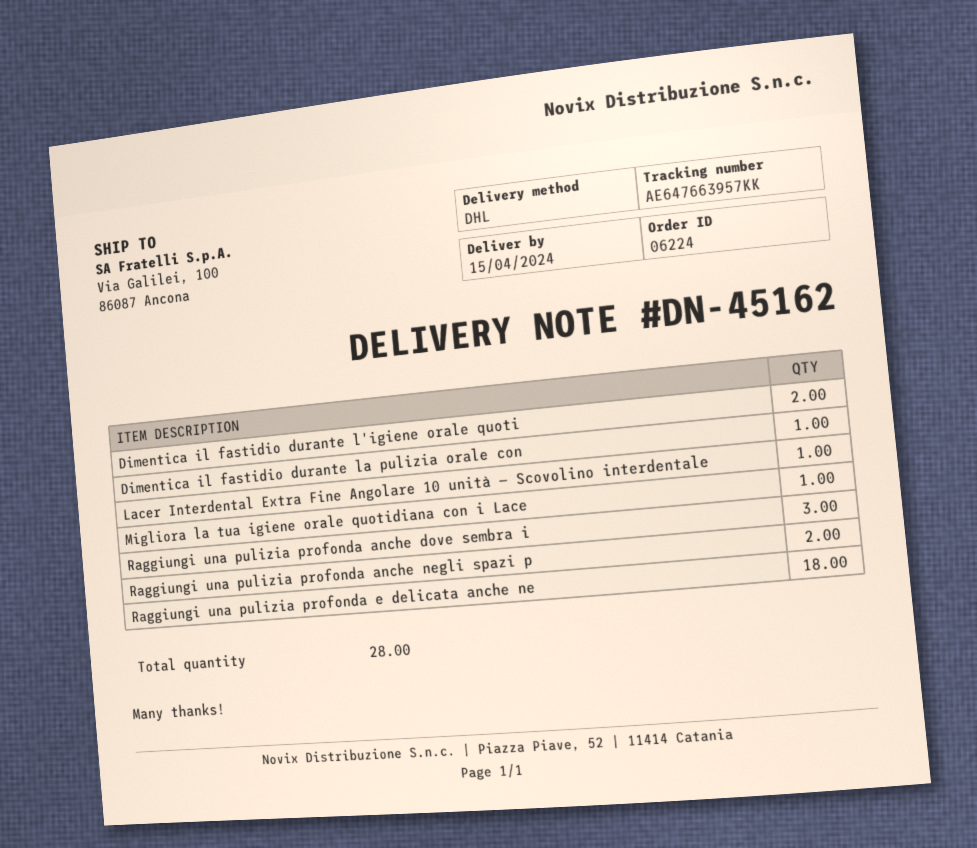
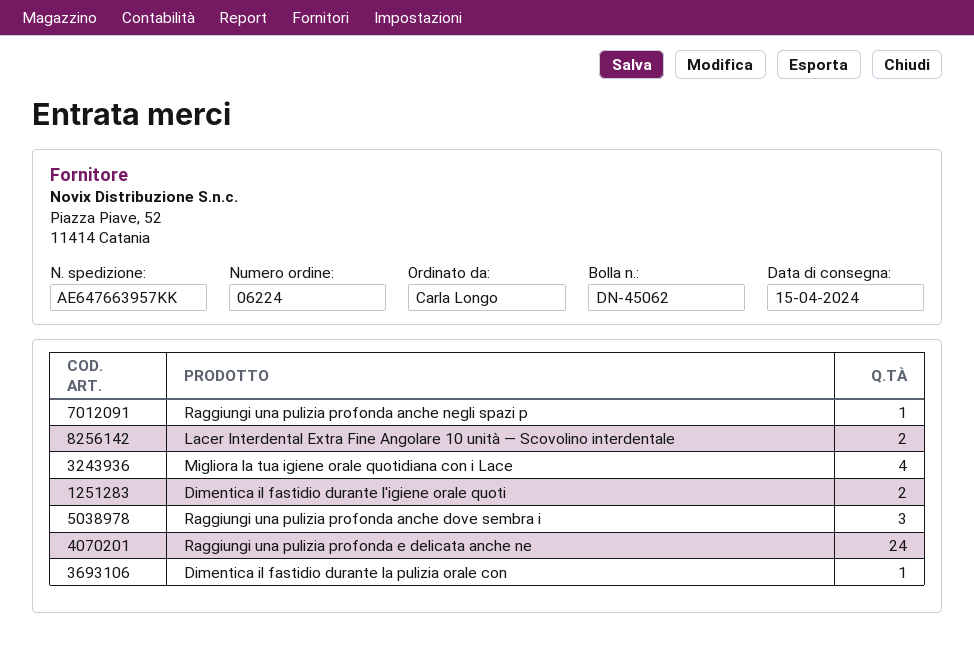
delivery note number: DN-45162 -> DN-45062
Lacer Interdental Extra Fine Angolare 10 unità — Scovolino interdentale: 1 -> 2
Migliora la tua igiene orale quotidiana con i Lace: 1 -> 4
Raggiungi una pulizia profonda anche negli spazi p: 2 -> 1
Raggiungi una pulizia profonda e delicata anche ne: 18 -> 24

